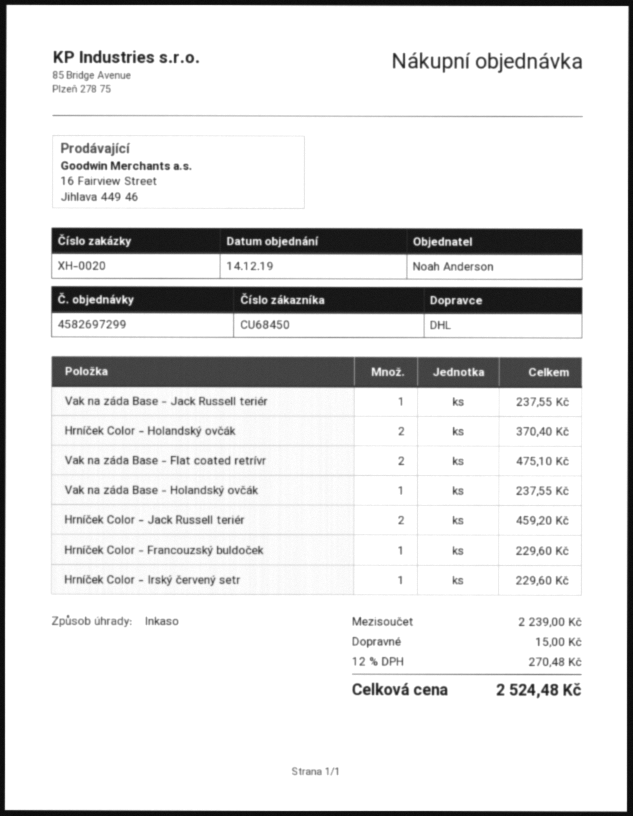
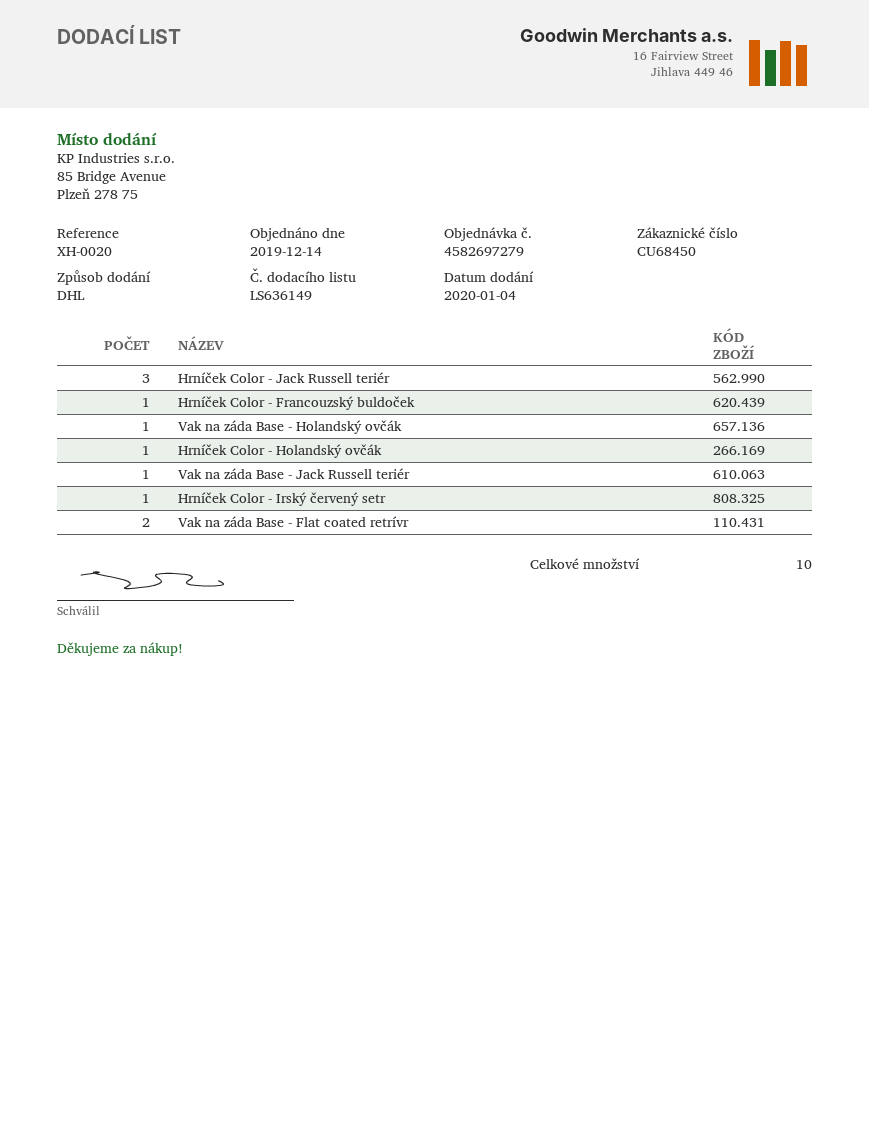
order number: 4582697299 -> 4582697279
Hrníček Color - Holandský ovčák: 2 -> 1
Hrníček Color - Jack Russell teriér: 2 -> 3

